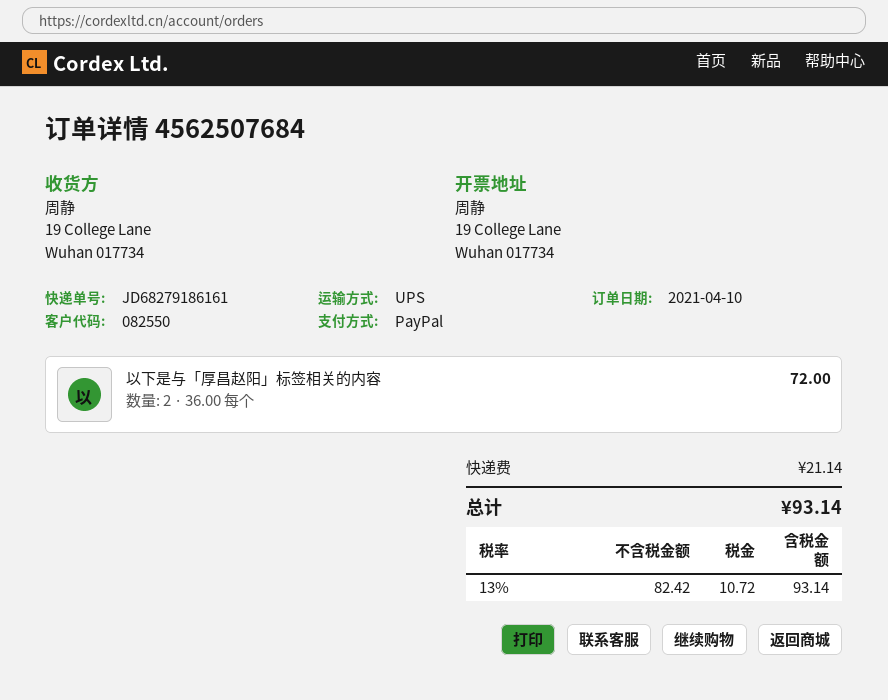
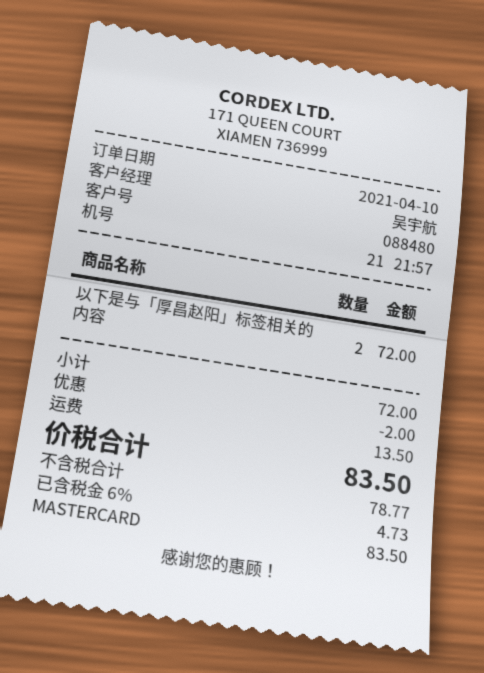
customer number: 082550 -> 088480
payment method: PayPal -> Mastercard
discount: none -> 2.00
shipping: 21.14 -> 13.50
net: 82.42 -> 78.77
tax: 13% = 10.72 -> 6% = 4.73
total: 93.14 -> 83.50

